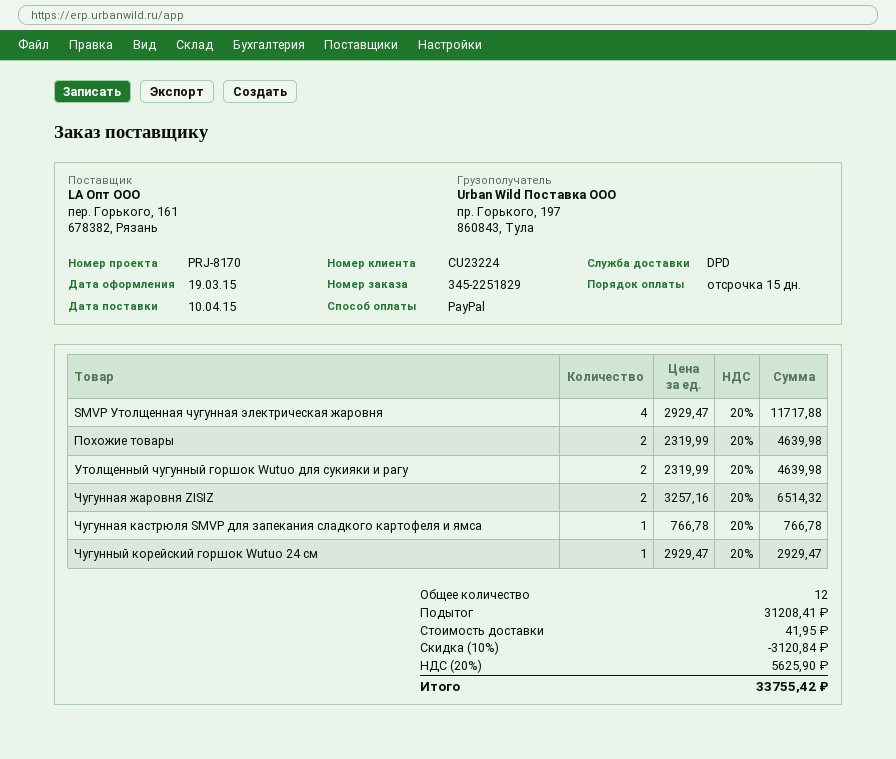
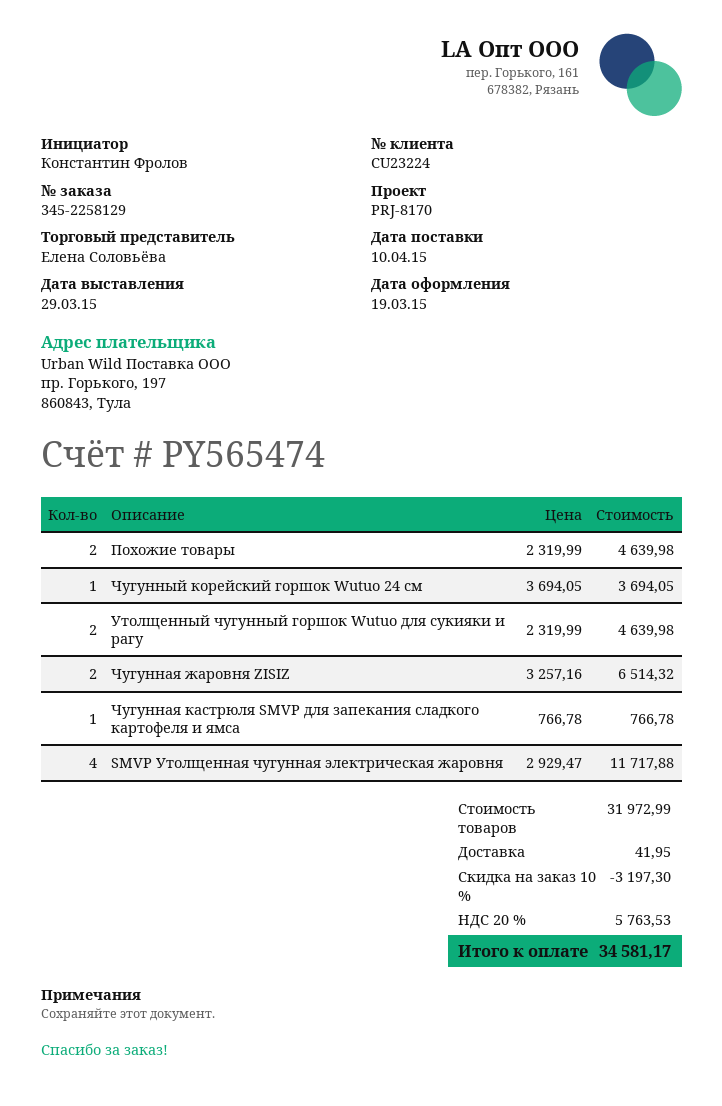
order number: 345-2251829 -> 345-2258129
Чугунный корейский горшок Wutuo 24 см: 1 x 2929.47 = 2929.47 -> 1 x 3694.05 = 3694.05
subtotal: 31208.41 -> 31972.99
discount: 10% = 3120.84 -> 10% = 3197.30
tax: 20% = 5625.90 -> 20% = 5763.53
total: 33755.42 -> 34581.17

